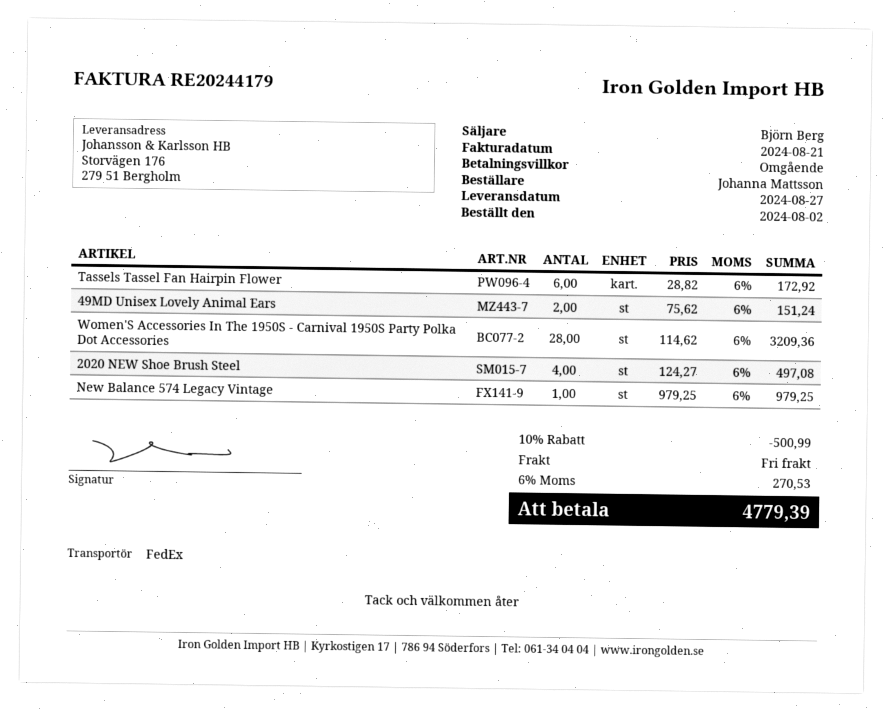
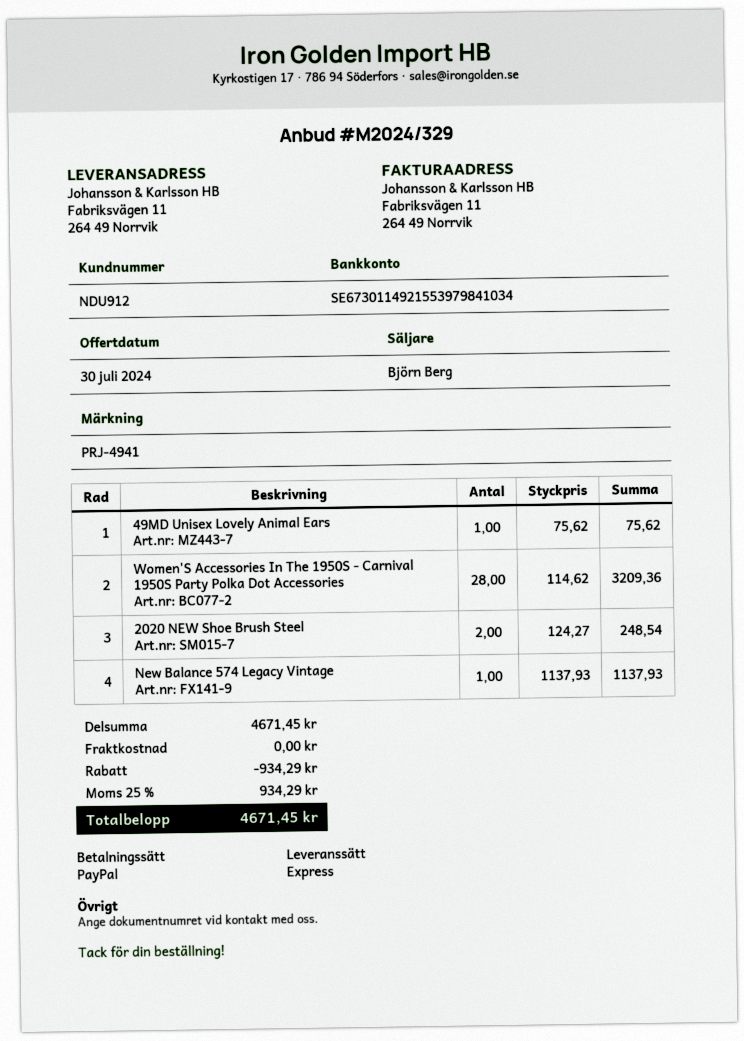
shipping method: FedEx -> express
ship to: Storvägen 176, 279 51 Bergholm -> Fabriksvägen 11, 264 49 Norrvik
Tassels Tassel Fan Hairpin Flower: 6 x 28.82 = 172.92 -> none
49MD Unisex Lovely Animal Ears: 2 x 75.62 = 151.24 -> 1 x 75.62 = 75.62
2020 NEW Shoe Brush Steel: 4 x 124.27 = 497.08 -> 2 x 124.27 = 248.54
New Balance 574 Legacy Vintage: 1 x 979.25 = 979.25 -> 1 x 1137.93 = 1137.93
discount: 500.99 -> 934.29
tax: 6% = 270.53 -> 25% = 934.29
total: 4779.39 -> 4671.45

